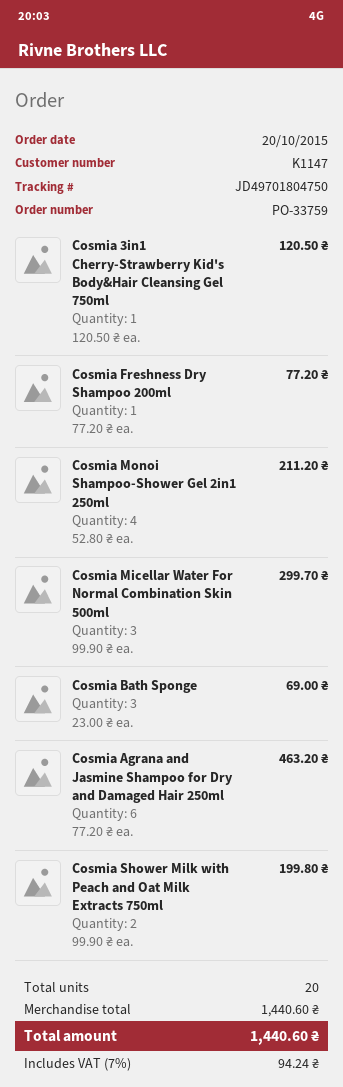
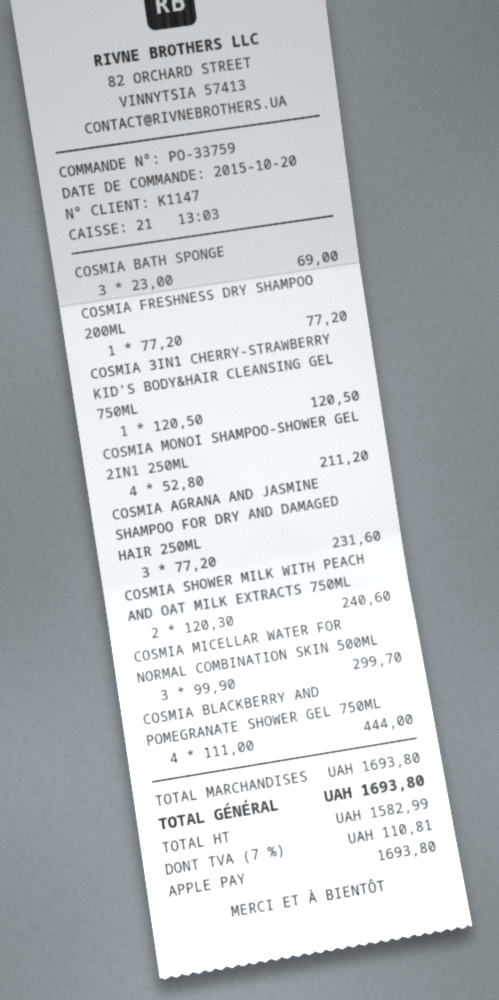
Cosmia Agrana and Jasmine Shampoo for Dry and Damaged Hair 250ml: 6 x 77.20 = 463.20 -> 3 x 77.20 = 231.60
Cosmia Shower Milk with Peach and Oat Milk Extracts 750ml: 2 x 99.90 = 199.80 -> 2 x 120.30 = 240.60
COSMIA BLACKBERRY AND POMEGRANATE SHOWER GEL 750ML: none -> 4 x 111.00 = 444.00
subtotal: 1440.60 -> 1693.80
tax: 7% = 94.24 -> 7% = 110.81
total: 1440.60 -> 1693.80

